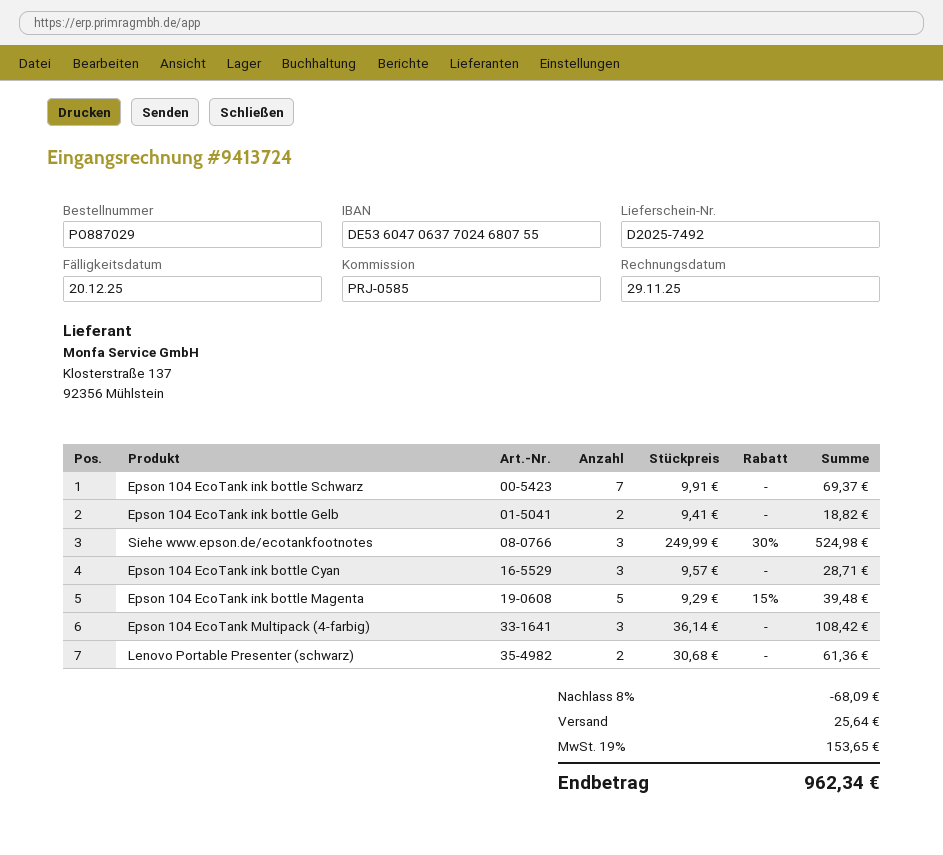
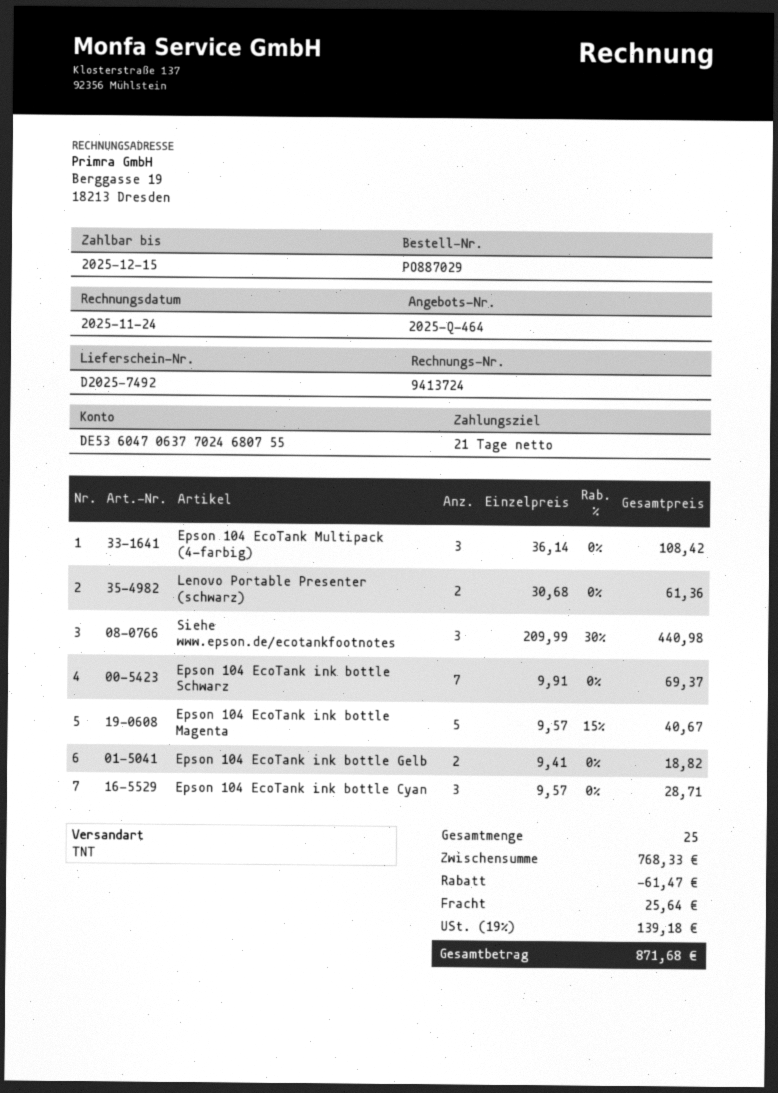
invoice date: 2025-11-29 -> 2025-11-24
due date: 2025-12-20 -> 2025-12-15
Siehe www.epson.de/ecotankfootnotes: 3 x 249.99 - 30% = 524.98 -> 3 x 209.99 - 30% = 440.98
Epson 104 EcoTank ink bottle Magenta: 5 x 9.29 - 15% = 39.48 -> 5 x 9.57 - 15% = 40.67
discount: 68.09 -> 61.47
tax: 19% = 153.65 -> 19% = 139.18
total: 962.34 -> 871.68

